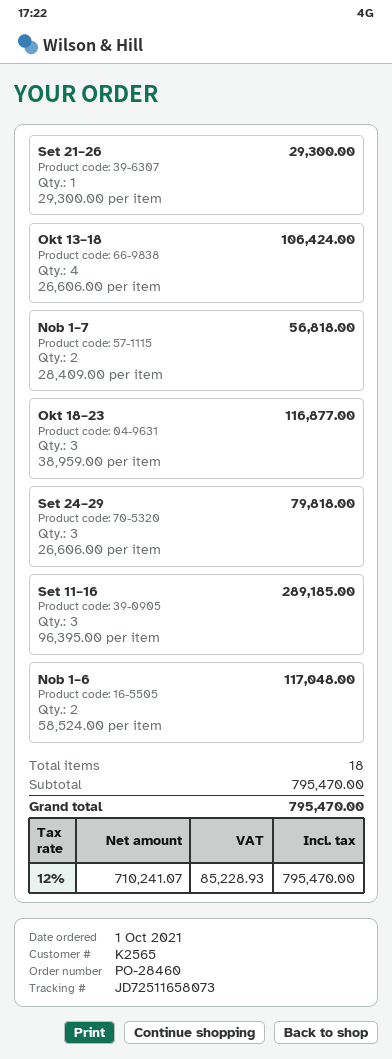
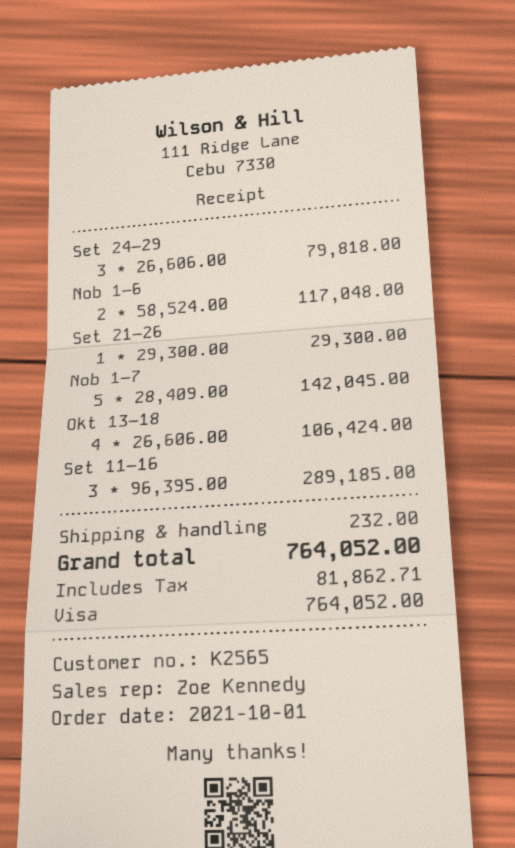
Nob 1–7: 2 x 28409.00 = 56818.00 -> 5 x 28409.00 = 142045.00
Okt 18–23: 3 x 38959.00 = 116877.00 -> none
shipping: none -> 232.00
tax: 85228.93 -> 81862.71
total: 795470.00 -> 764052.00

